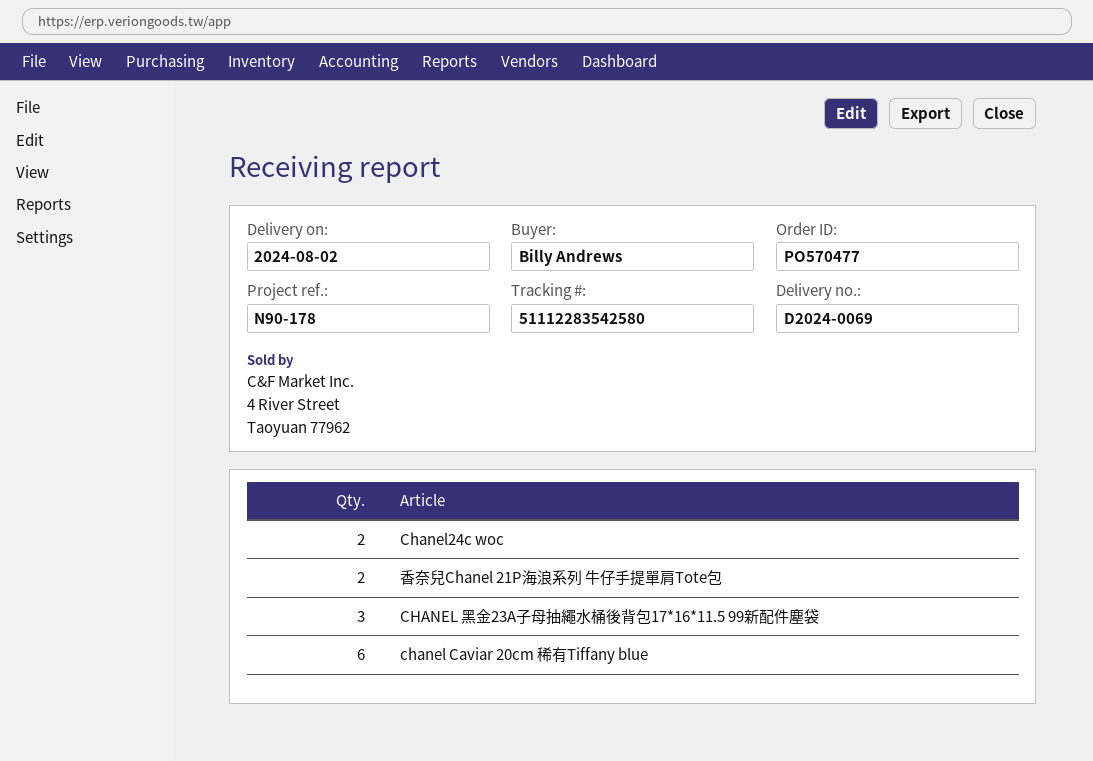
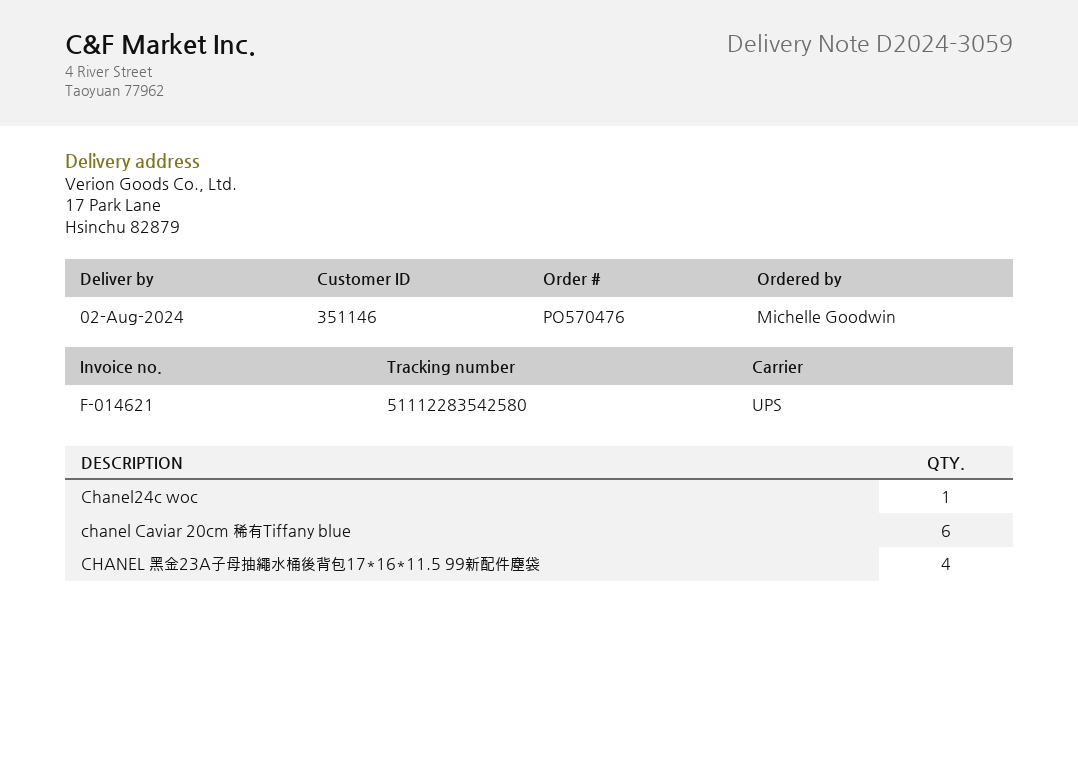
order number: PO570477 -> PO570476
delivery note number: D2024-0069 -> D2024-3059
ordered by: Billy Andrews -> Michelle Goodwin
Chanel24c woc: 2 -> 1
香奈兒Chanel 21P海浪系列 牛仔手提單肩Tote包: 2 -> none
CHANEL 黑金23A子母抽繩水桶後背包17*16*11.5 99新配件塵袋: 3 -> 4

